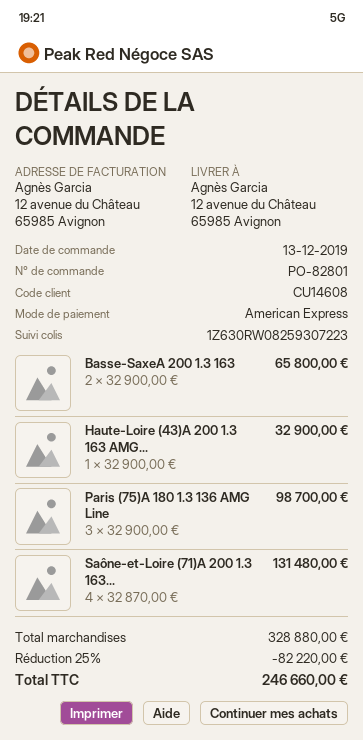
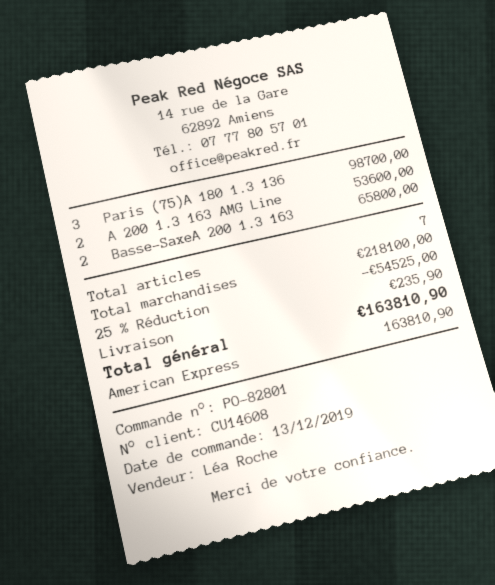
Haute-Loire (43)A 200 1.3 163 AMG...: 1 for 32900.00 -> none
Saône-et-Loire (71)A 200 1.3 163...: 4 for 131480.00 -> none
A 200 1.3 163 AMG Line: none -> 2 for 53600.00
subtotal: 328880.00 -> 218100.00
discount: 25% = 82220.00 -> 25% = 54525.00
shipping: none -> 235.90
total: 246660.00 -> 163810.90

